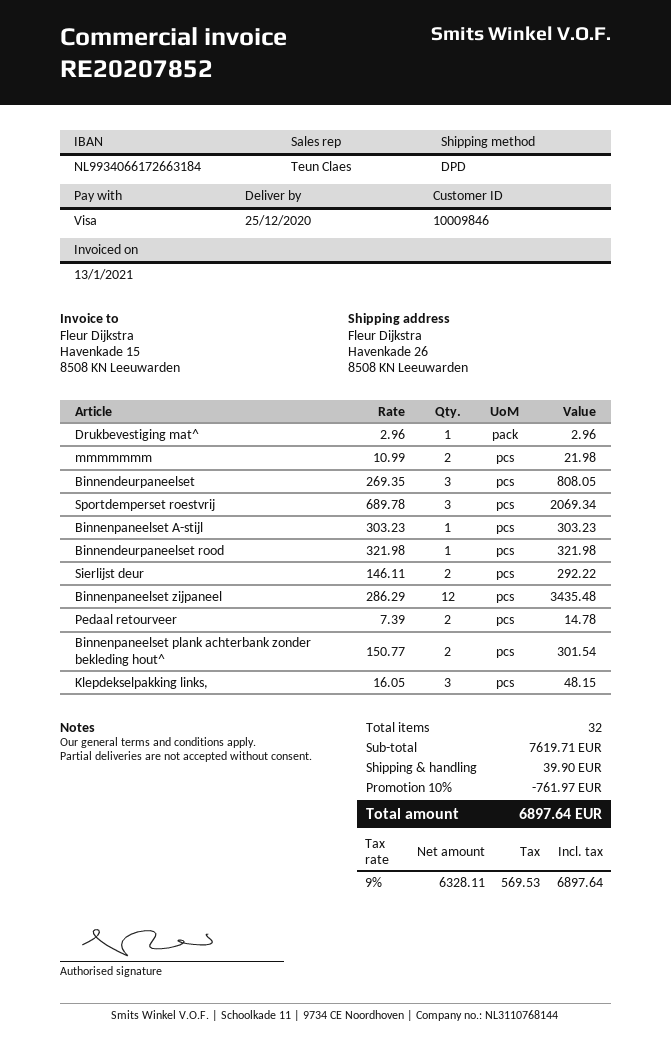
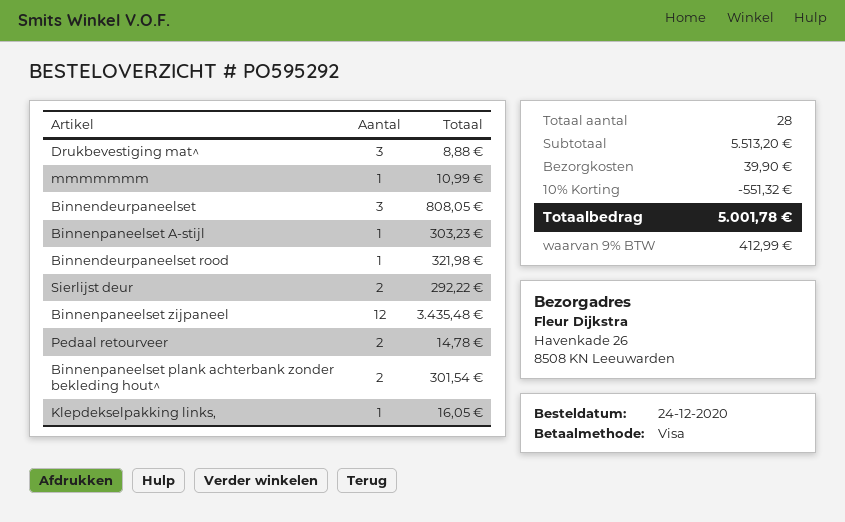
Drukbevestiging mat^: 1 for 2.96 -> 3 for 8.88
mmmmmmm: 2 for 21.98 -> 1 for 10.99
Sportdemperset roestvrij: 3 for 2069.34 -> none
Klepdekselpakking links,: 3 for 48.15 -> 1 for 16.05
total quantity: 32 -> 28
subtotal: 7619.71 -> 5513.20
discount: 10% = 761.97 -> 10% = 551.32
tax: 9% = 569.53 -> 9% = 412.99
total: 6897.64 -> 5001.78

